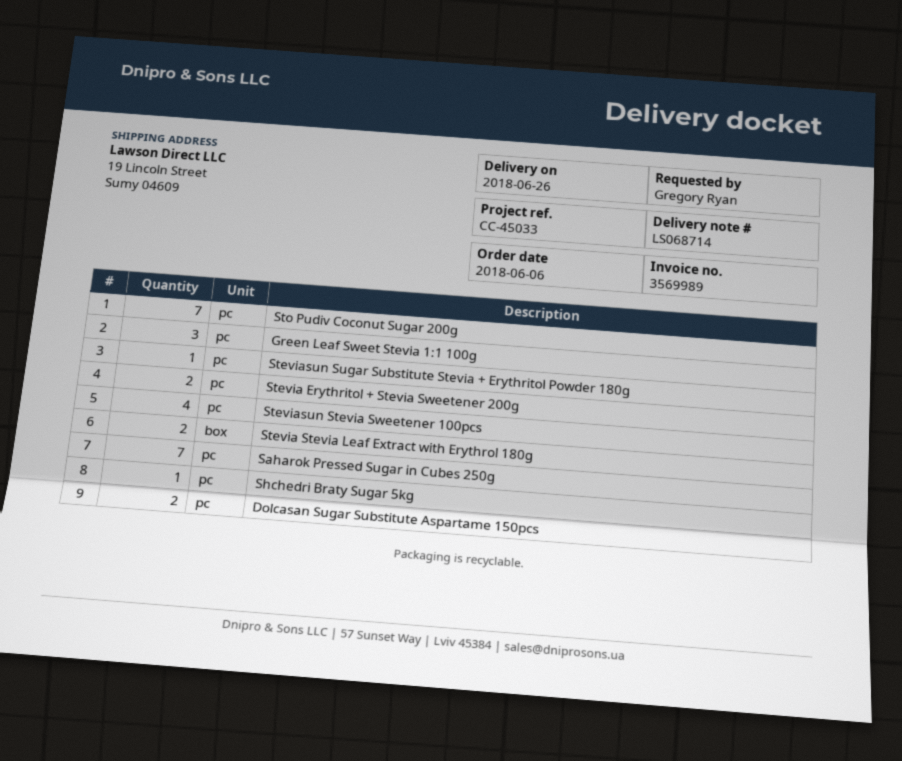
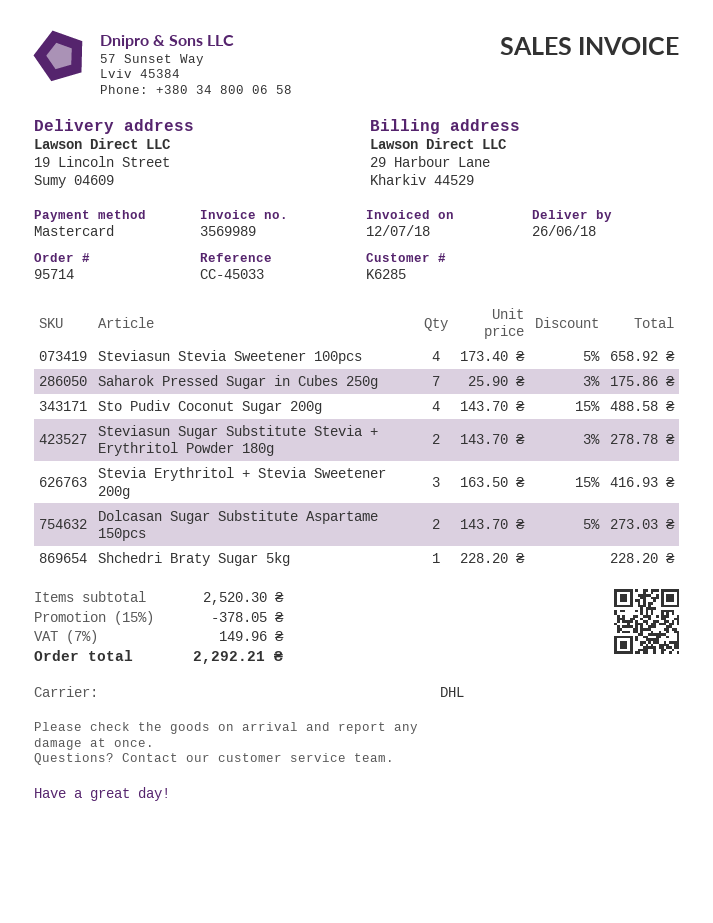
Sto Pudiv Coconut Sugar 200g: 7 -> 4
Green Leaf Sweet Stevia 1:1 100g: 3 -> none
Steviasun Sugar Substitute Stevia + Erythritol Powder 180g: 1 -> 2
Stevia Erythritol + Stevia Sweetener 200g: 2 -> 3
Stevia Stevia Leaf Extract with Erythrol 180g: 2 -> none

